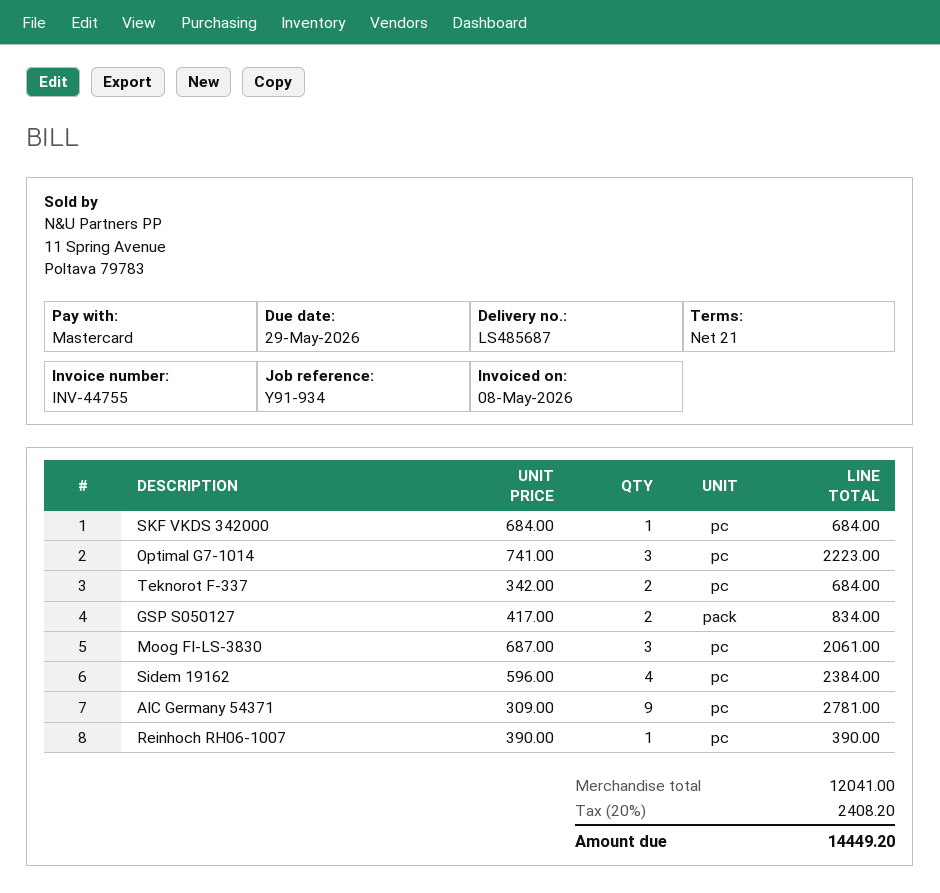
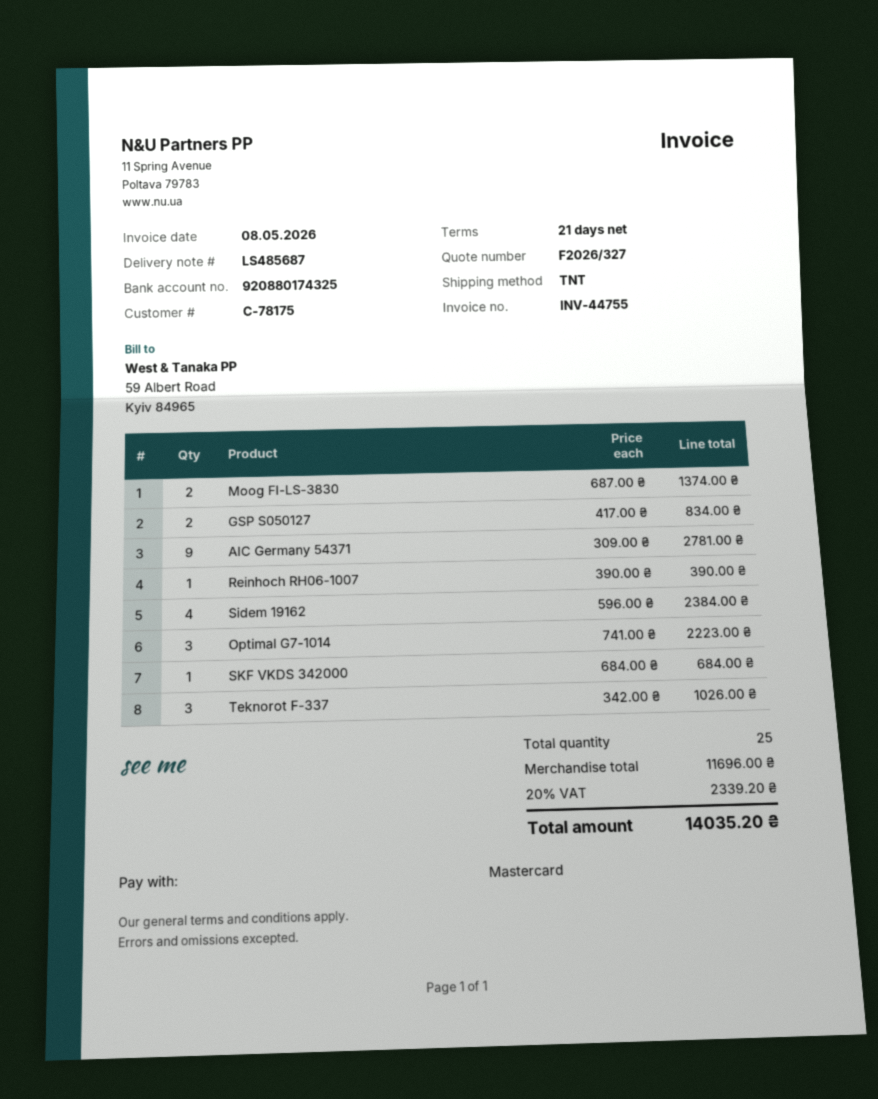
Teknorot F-337: 2 x 342.00 = 684.00 -> 3 x 342.00 = 1026.00
Moog FI-LS-3830: 3 x 687.00 = 2061.00 -> 2 x 687.00 = 1374.00
subtotal: 12041.00 -> 11696.00
tax: 20% = 2408.20 -> 20% = 2339.20
total: 14449.20 -> 14035.20

